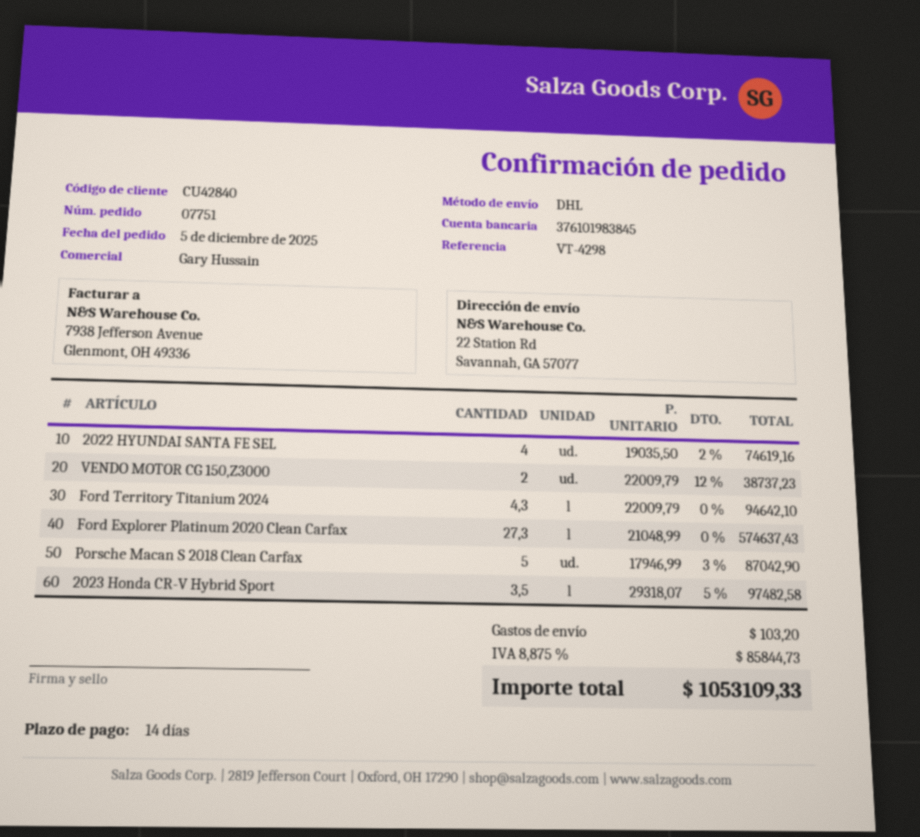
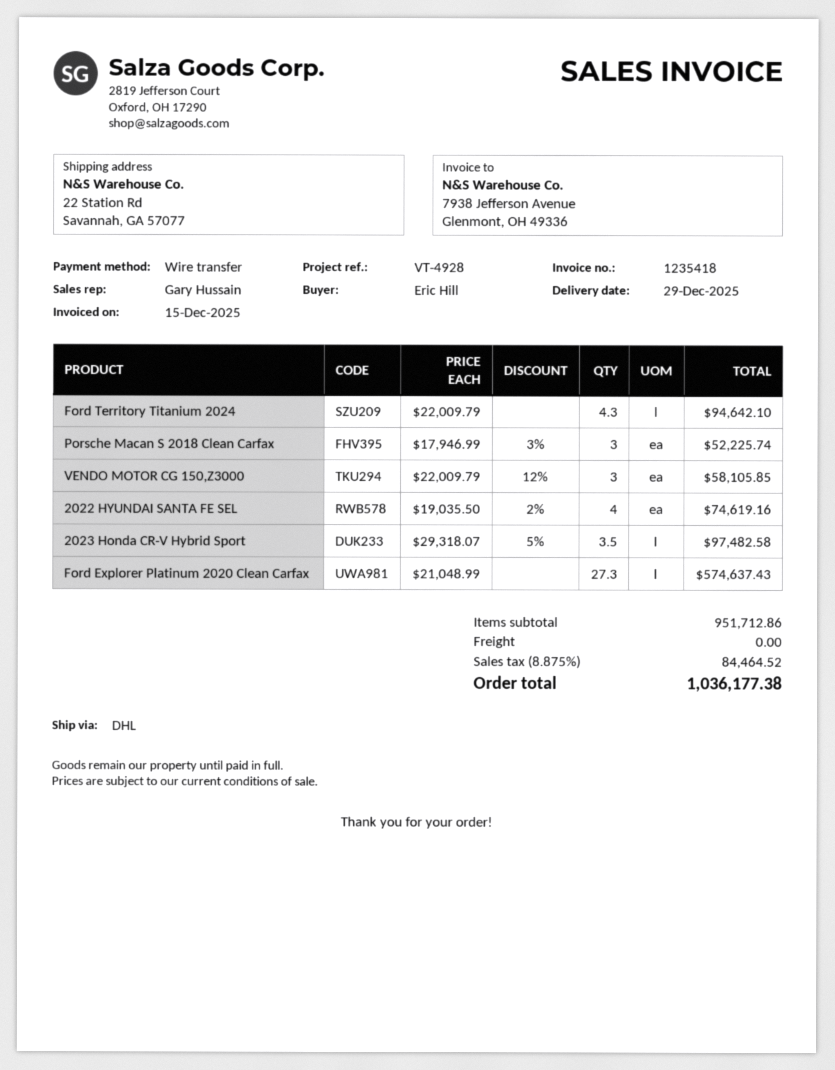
reference: VT-4298 -> VT-4928
VENDO MOTOR CG 150,Z3000: 2 x 22009.79 - 12% = 38737.23 -> 3 x 22009.79 - 12% = 58105.85
Porsche Macan S 2018 Clean Carfax: 5 x 17946.99 - 3% = 87042.90 -> 3 x 17946.99 - 3% = 52225.74
shipping: 103.20 -> 0.00
tax: 8.875% = 85844.73 -> 8.875% = 84464.52
total: 1053109.33 -> 1036177.38

